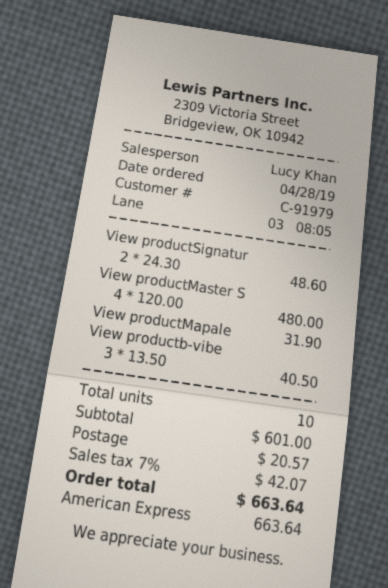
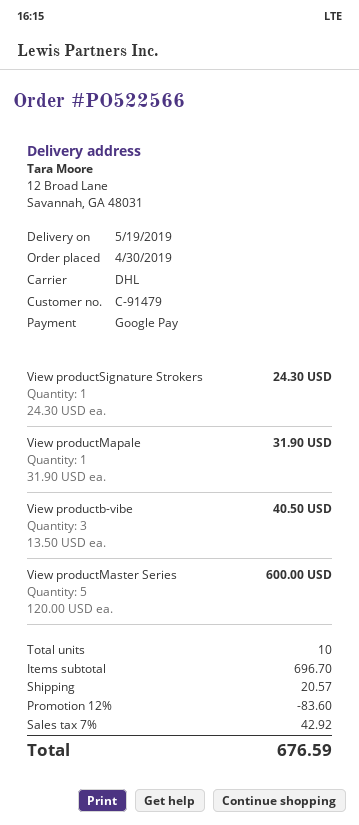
order date: 2019-04-28 -> 2019-04-30
customer number: C-91979 -> C-91479
payment method: American Express -> Google Pay
View productSignatur: 2 x 24.30 = 48.60 -> 1 x 24.30 = 24.30
View productMaster S: 4 x 120.00 = 480.00 -> 5 x 120.00 = 600.00
subtotal: 601.00 -> 696.70
discount: none -> 12% = 83.60
tax: 7% = 42.07 -> 7% = 42.92
total: 663.64 -> 676.59

